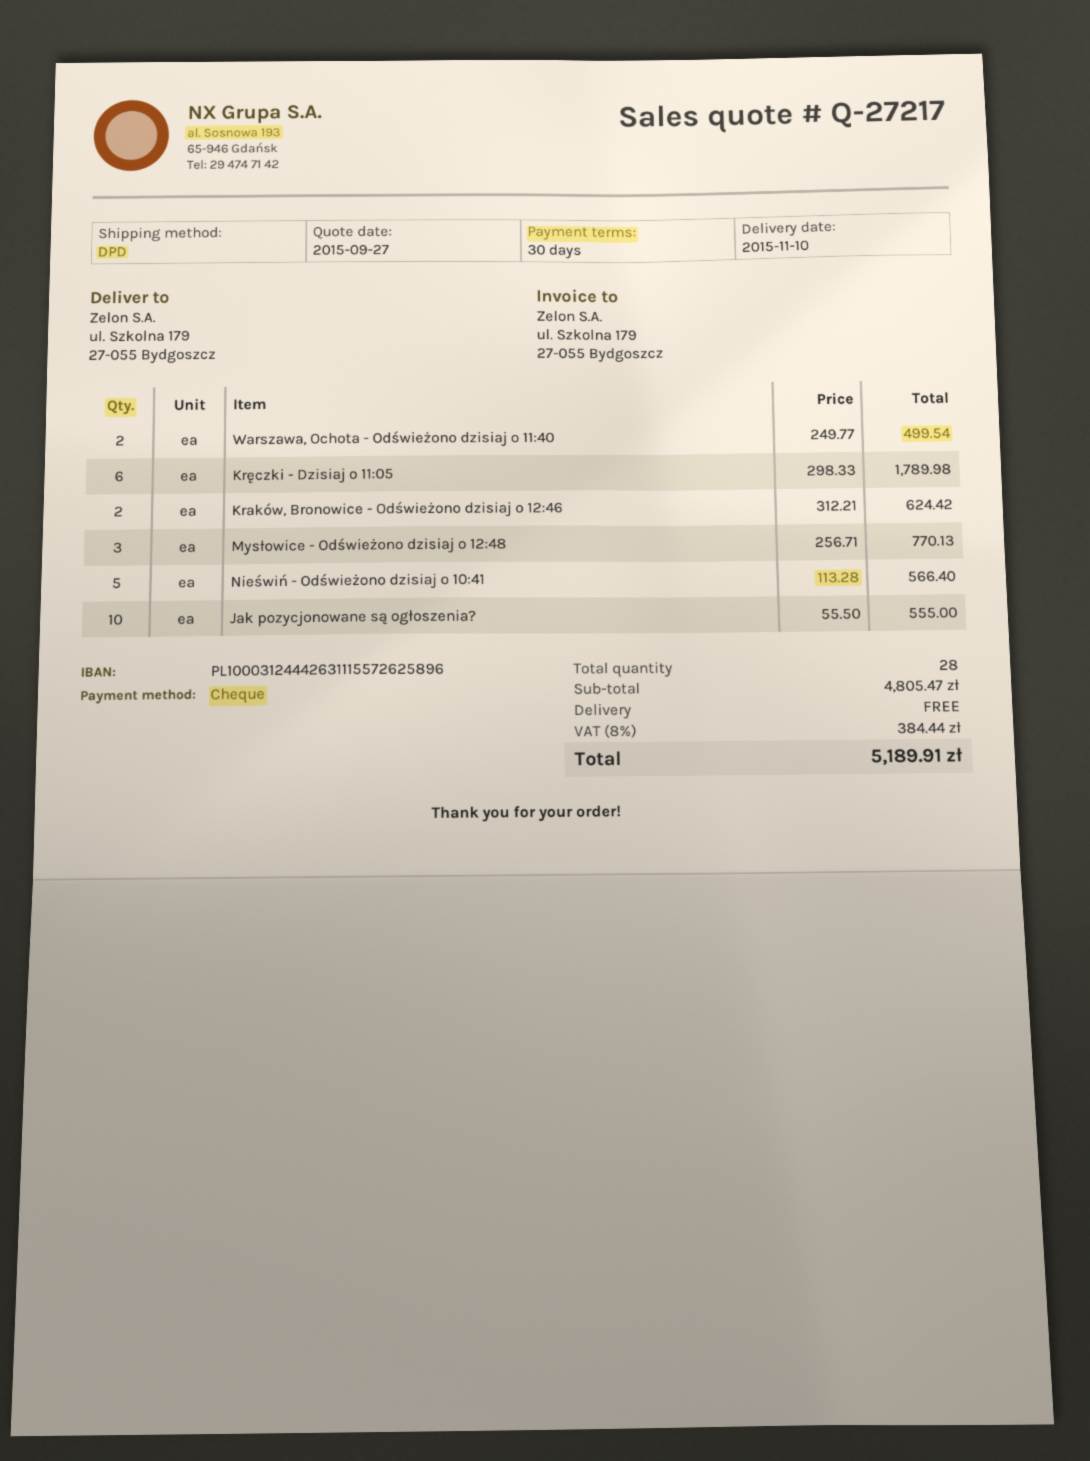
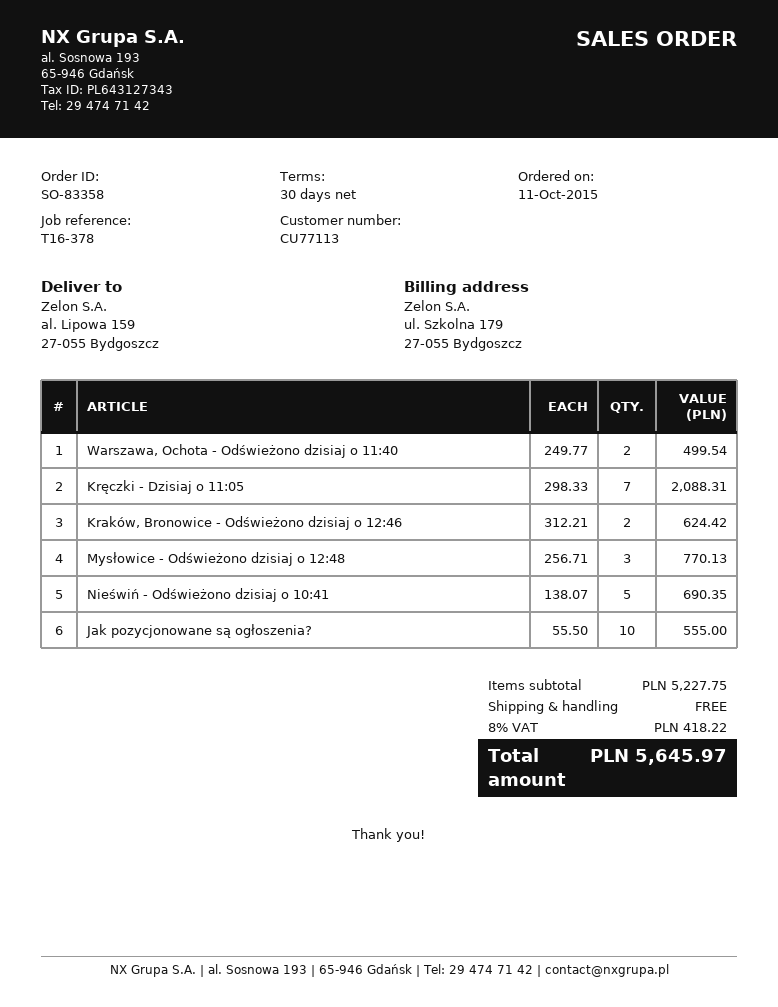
ship to: ul. Szkolna 179, 27-055 Bydgoszcz -> al. Lipowa 159, 27-055 Bydgoszcz
Kręczki - Dzisiaj o 11:05: 6 x 298.33 = 1789.98 -> 7 x 298.33 = 2088.31
Nieświń - Odświeżono dzisiaj o 10:41: 5 x 113.28 = 566.40 -> 5 x 138.07 = 690.35
subtotal: 4805.47 -> 5227.75
tax: 8% = 384.44 -> 8% = 418.22
total: 5189.91 -> 5645.97

